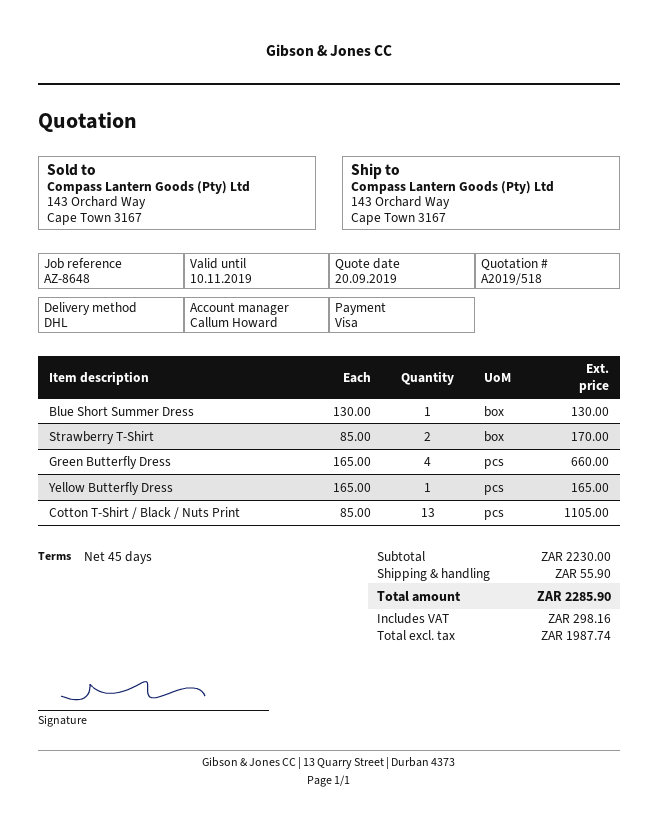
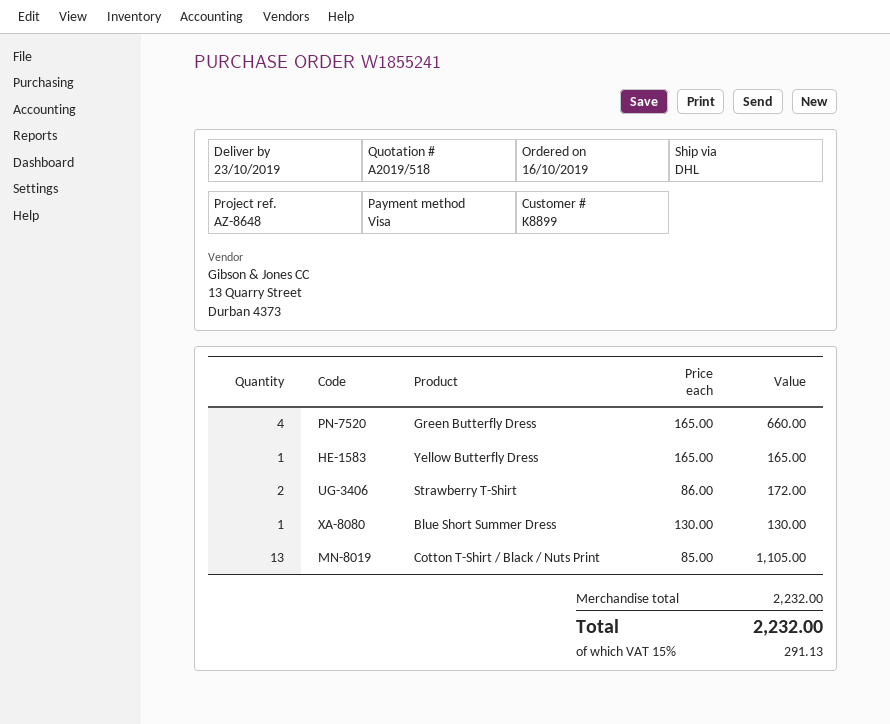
Strawberry T-Shirt: 2 x 85.00 = 170.00 -> 2 x 86.00 = 172.00
subtotal: 2230.00 -> 2232.00
shipping: 55.90 -> none
tax: 298.16 -> 291.13
total: 2285.90 -> 2232.00

